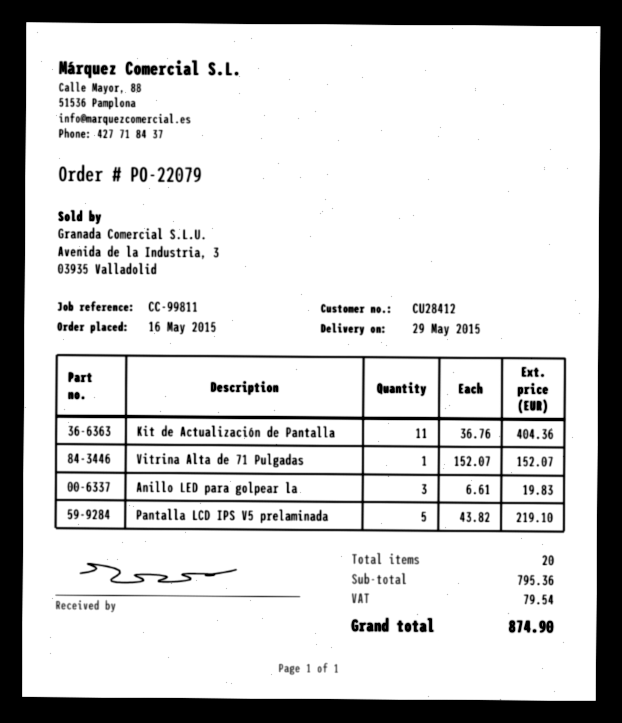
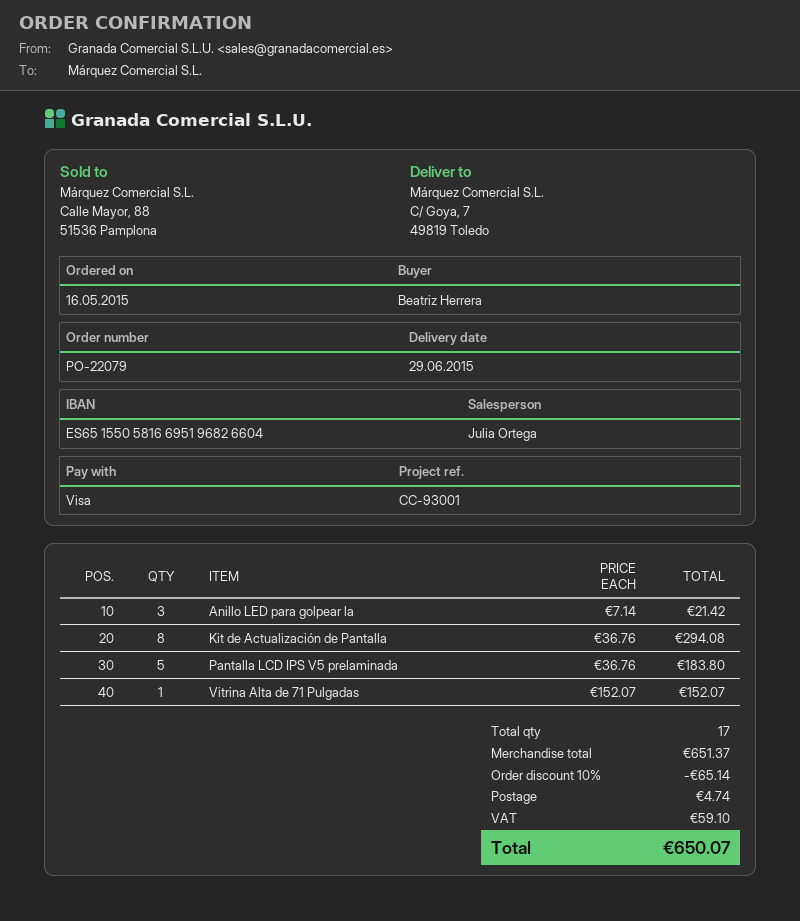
delivery date: 2015-05-29 -> 2015-06-29
reference: CC-99811 -> CC-93001
Kit de Actualización de Pantalla: 11 x 36.76 = 404.36 -> 8 x 36.76 = 294.08
Anillo LED para golpear la: 3 x 6.61 = 19.83 -> 3 x 7.14 = 21.42
Pantalla LCD IPS V5 prelaminada: 5 x 43.82 = 219.10 -> 5 x 36.76 = 183.80
total quantity: 20 -> 17
subtotal: 795.36 -> 651.37
discount: none -> 10% = 65.14
shipping: none -> 4.74
tax: 79.54 -> 59.10
total: 874.90 -> 650.07

